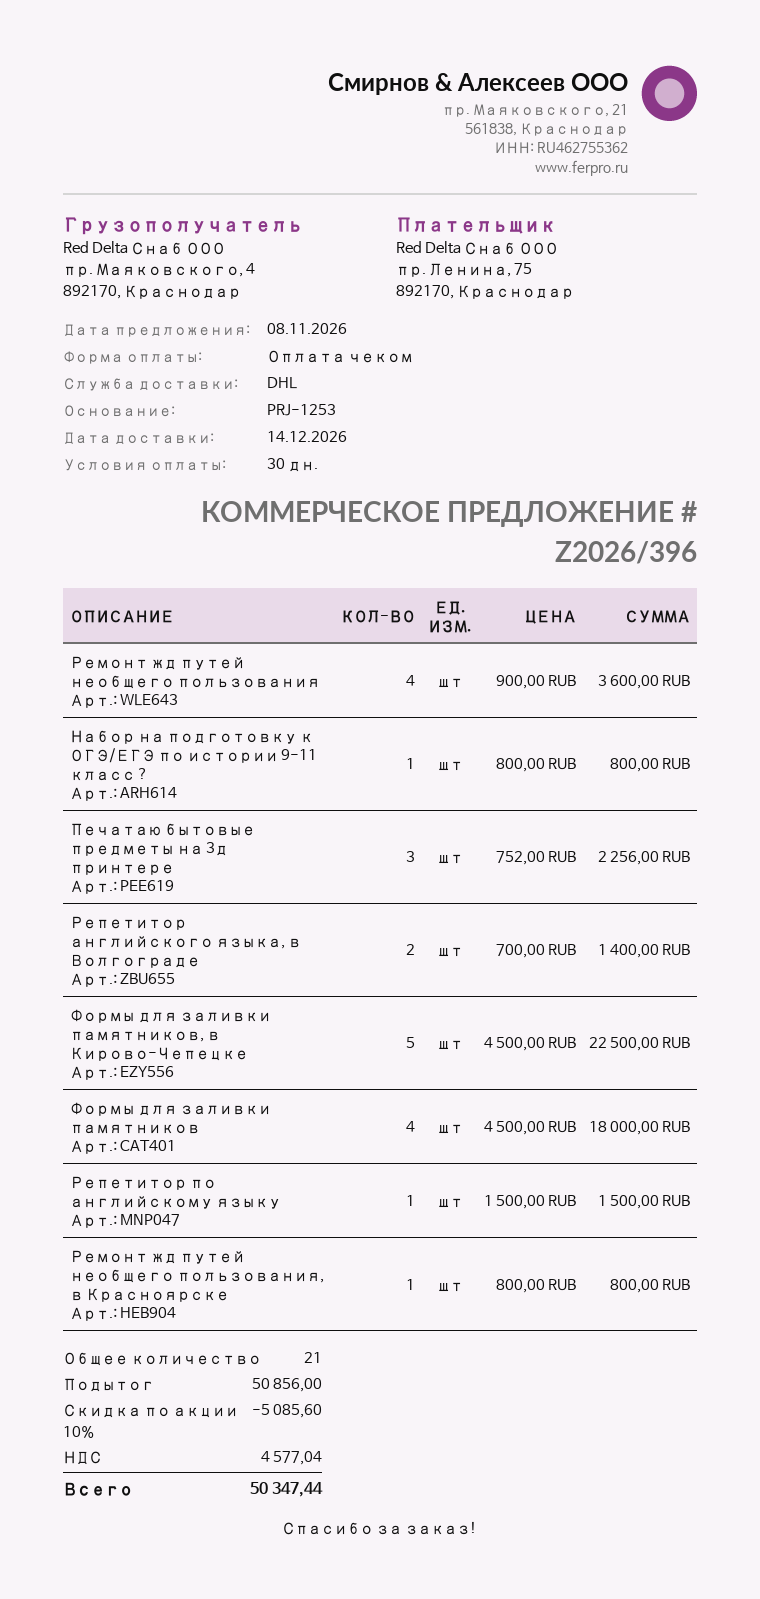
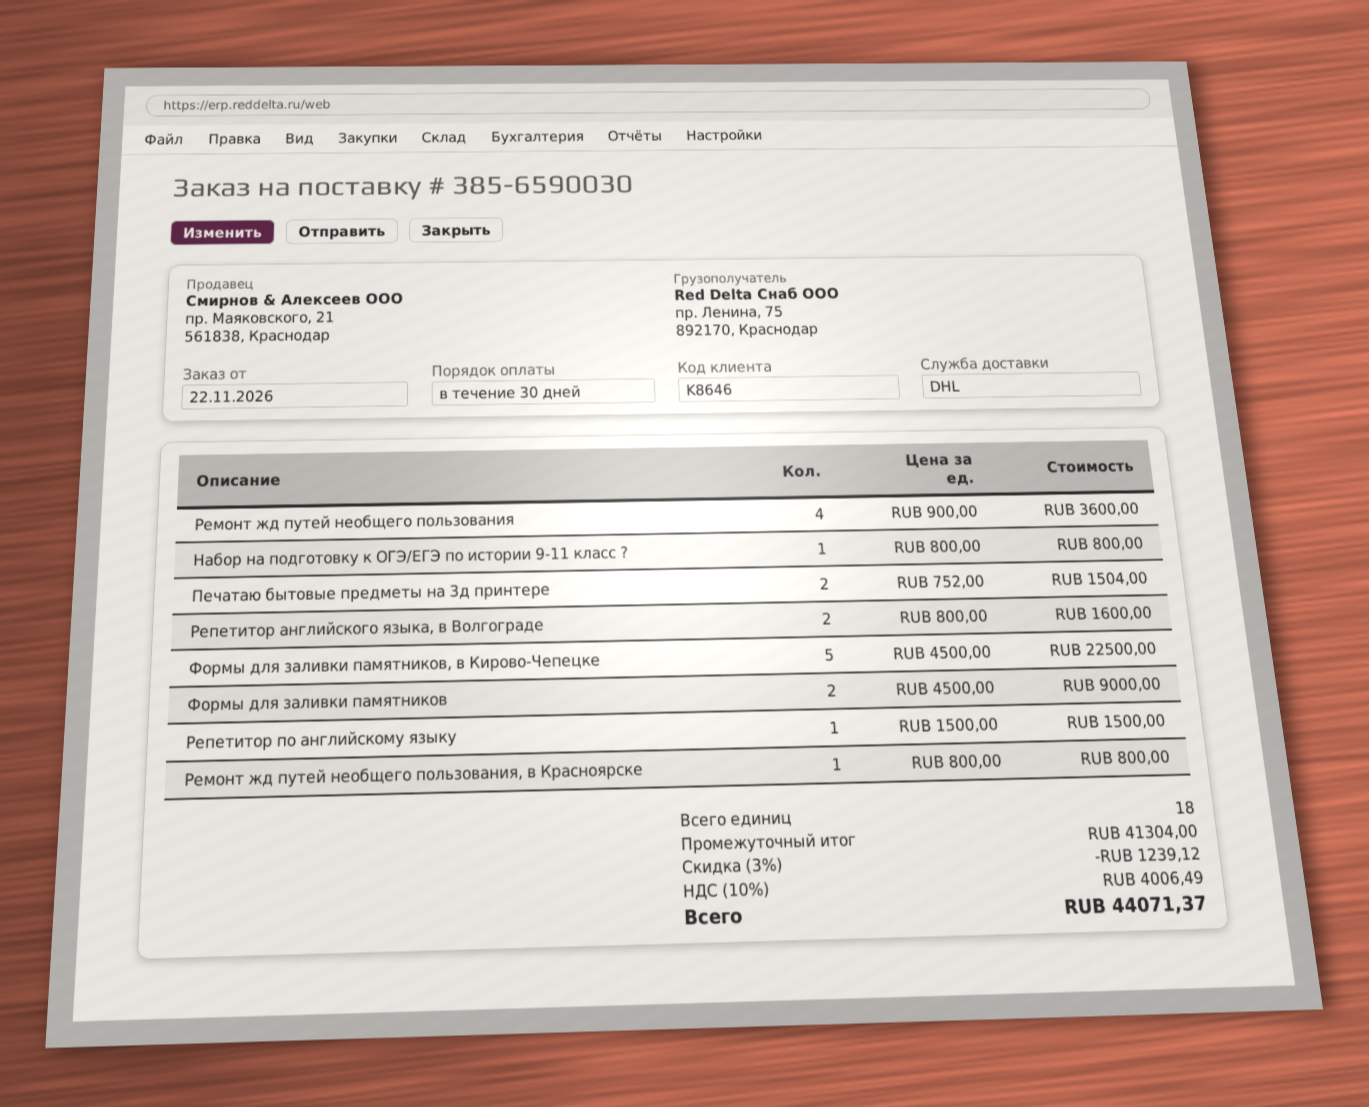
ship to: пр. Маяковского, 4, 892170, Краснодар -> пр. Ленина, 75, 892170, Краснодар
Печатаю бытовые предметы на 3д принтере: 3 x 752.00 = 2256.00 -> 2 x 752.00 = 1504.00
Репетитор английского языка, в Волгограде: 2 x 700.00 = 1400.00 -> 2 x 800.00 = 1600.00
Формы для заливки памятников: 4 x 4500.00 = 18000.00 -> 2 x 4500.00 = 9000.00
total quantity: 21 -> 18
subtotal: 50856.00 -> 41304.00
discount: 10% = 5085.60 -> 3% = 1239.12
tax: 4577.04 -> 4006.49
total: 50347.44 -> 44071.37

